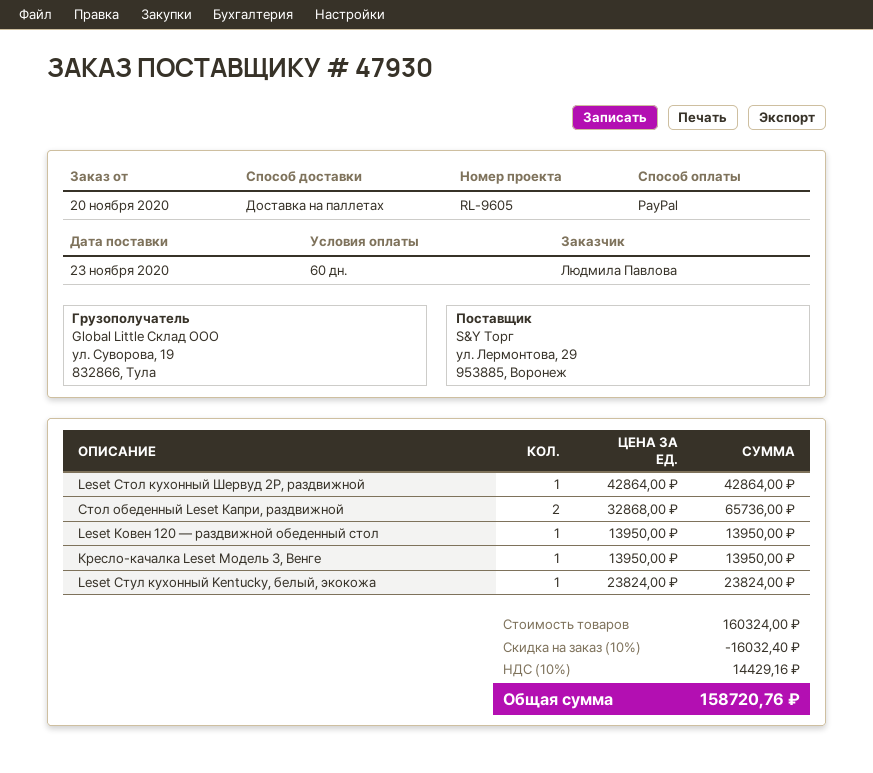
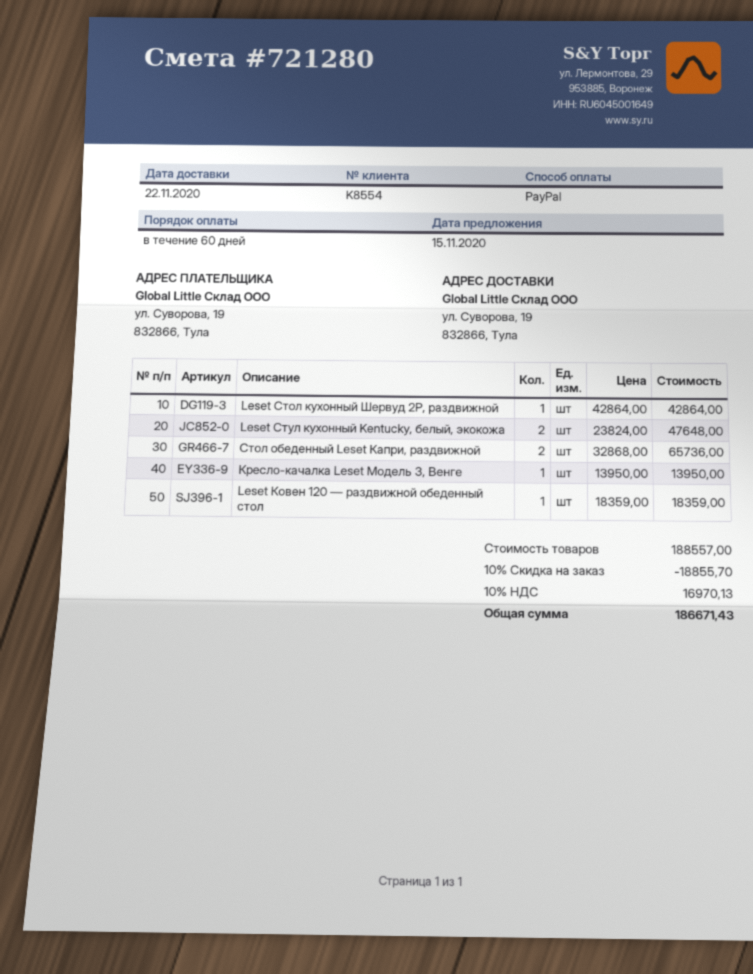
delivery date: 2020-11-23 -> 2020-11-22
Leset Ковен 120 — раздвижной обеденный стол: 1 x 13950.00 = 13950.00 -> 1 x 18359.00 = 18359.00
Leset Стул кухонный Kentucky, белый, экокожа: 1 x 23824.00 = 23824.00 -> 2 x 23824.00 = 47648.00
subtotal: 160324.00 -> 188557.00
discount: 10% = 16032.40 -> 10% = 18855.70
tax: 10% = 14429.16 -> 10% = 16970.13
total: 158720.76 -> 186671.43

